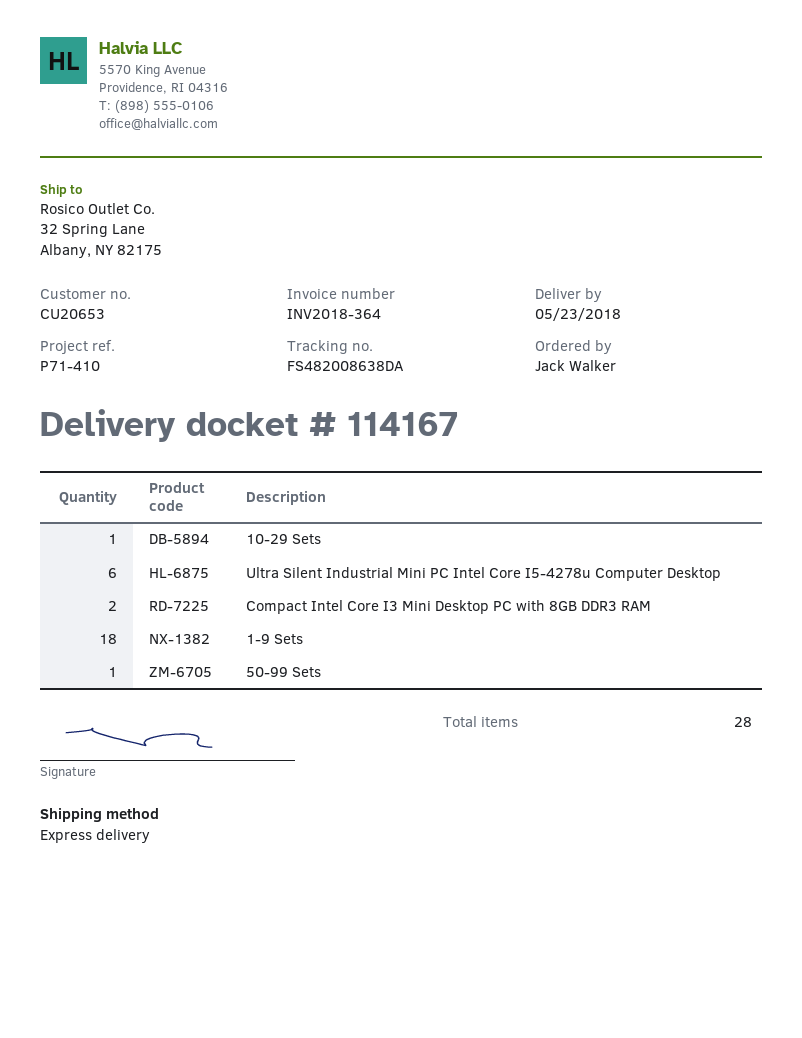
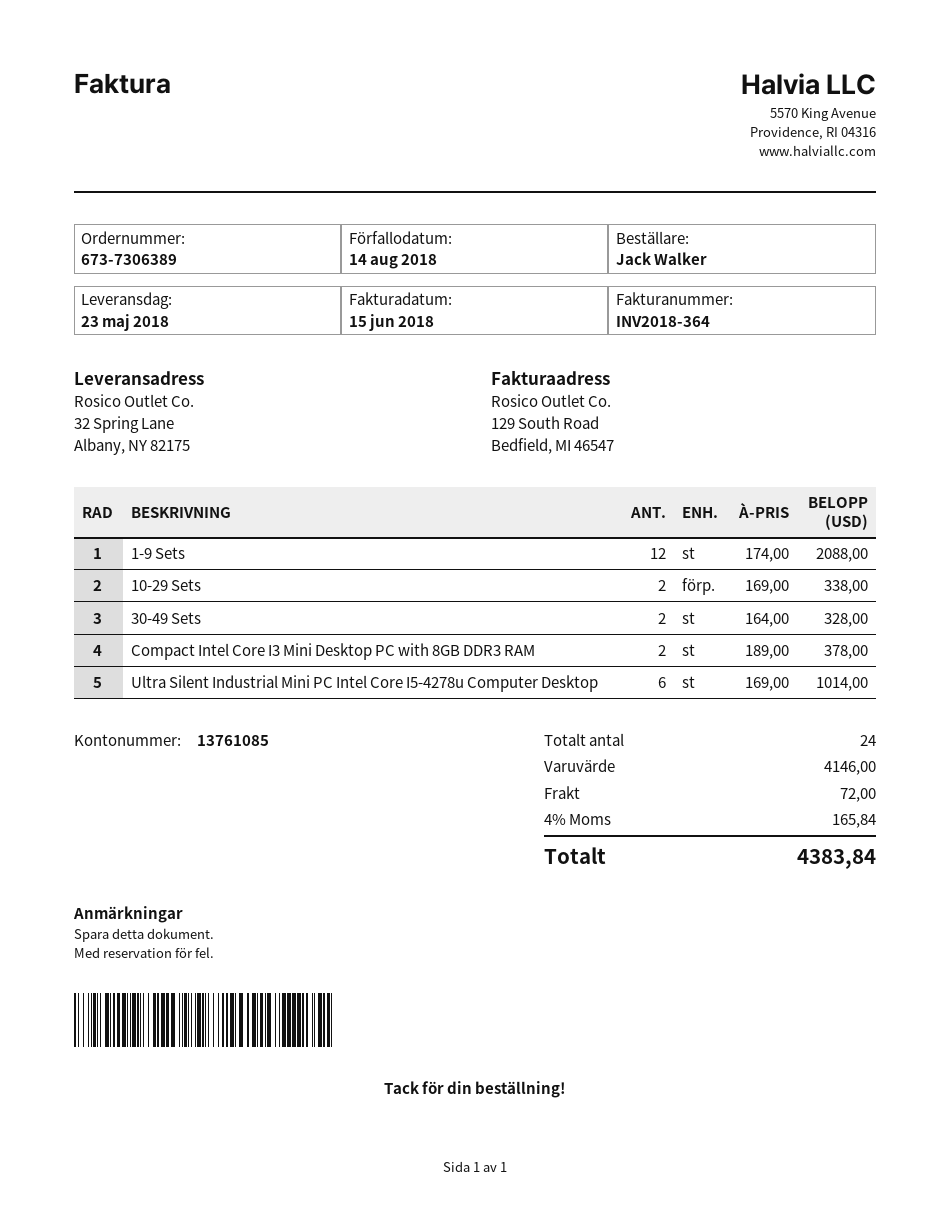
10-29 Sets: 1 -> 2
1-9 Sets: 18 -> 12
50-99 Sets: 1 -> none
30-49 Sets: none -> 2
total quantity: 28 -> 24

